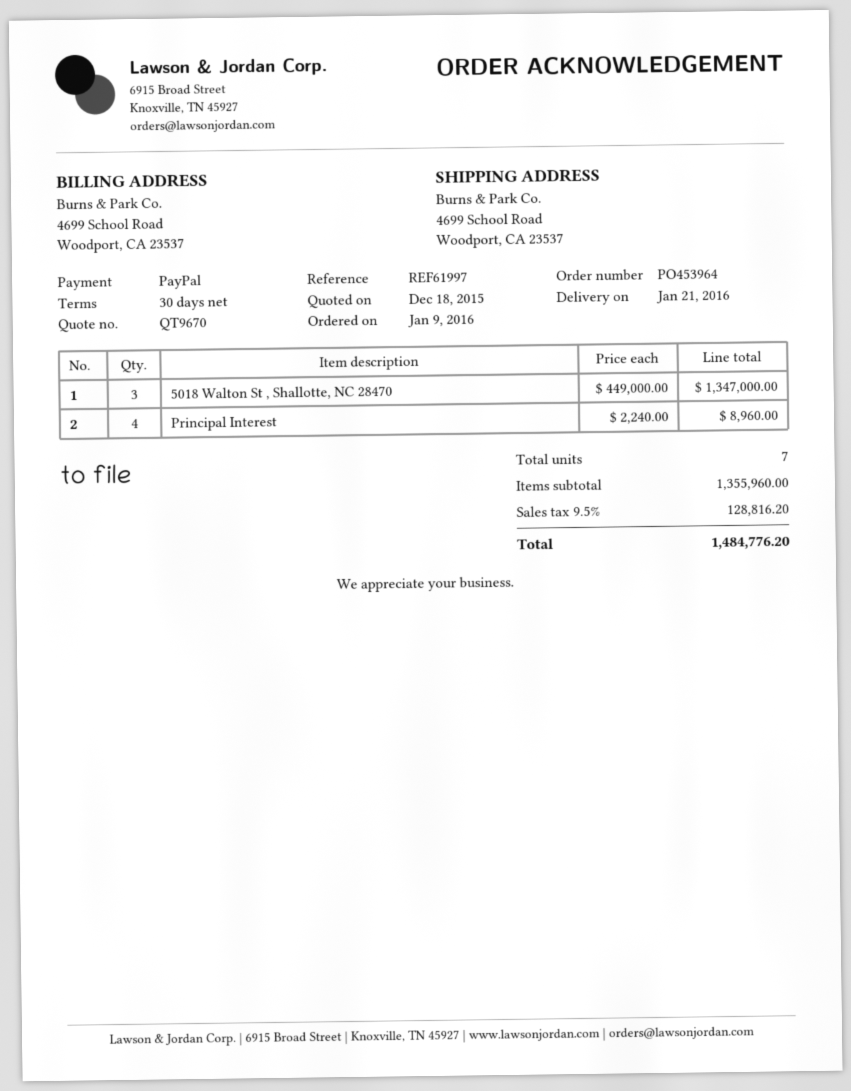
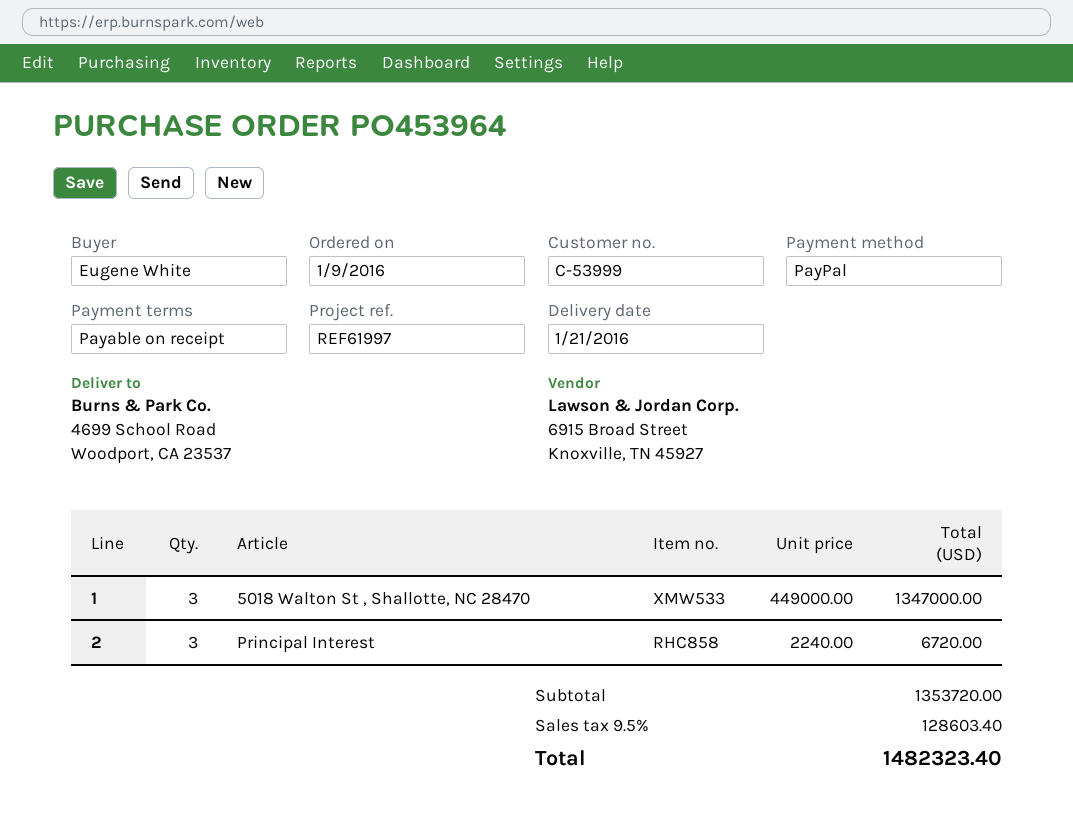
payment terms: 30 days -> on receipt
Principal Interest: 4 x 2240.00 = 8960.00 -> 3 x 2240.00 = 6720.00
subtotal: 1355960.00 -> 1353720.00
tax: 9.5% = 128816.20 -> 9.5% = 128603.40
total: 1484776.20 -> 1482323.40

